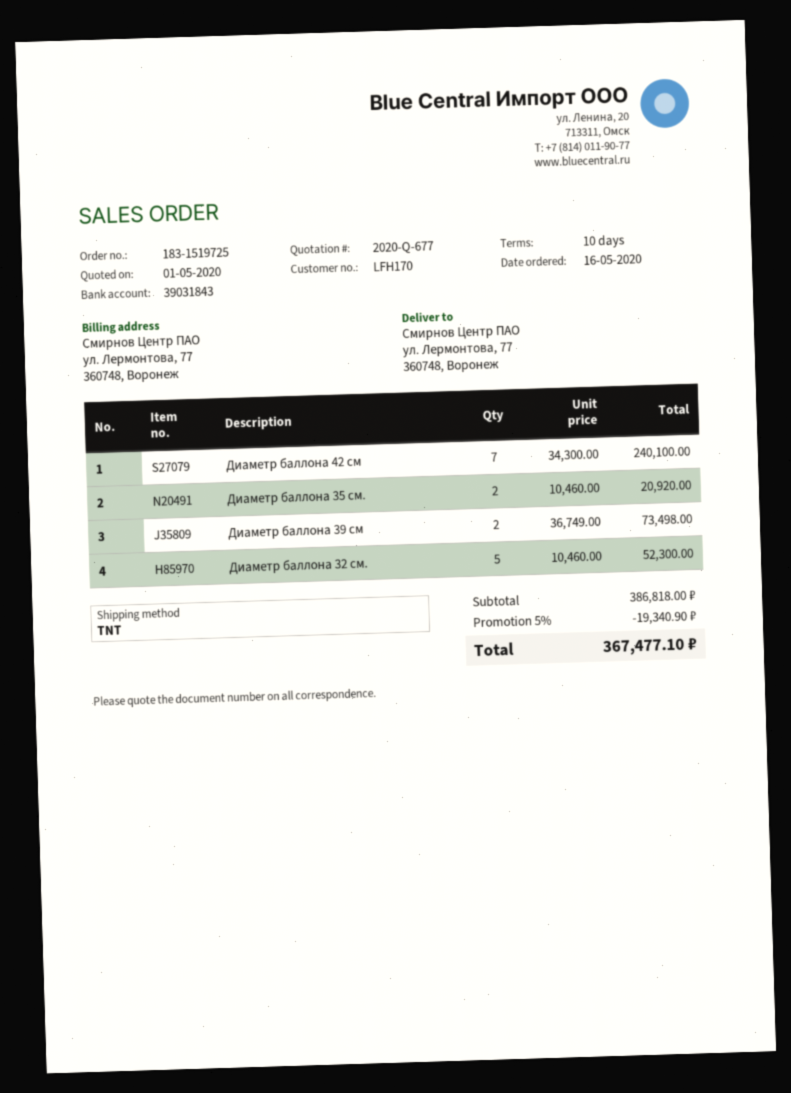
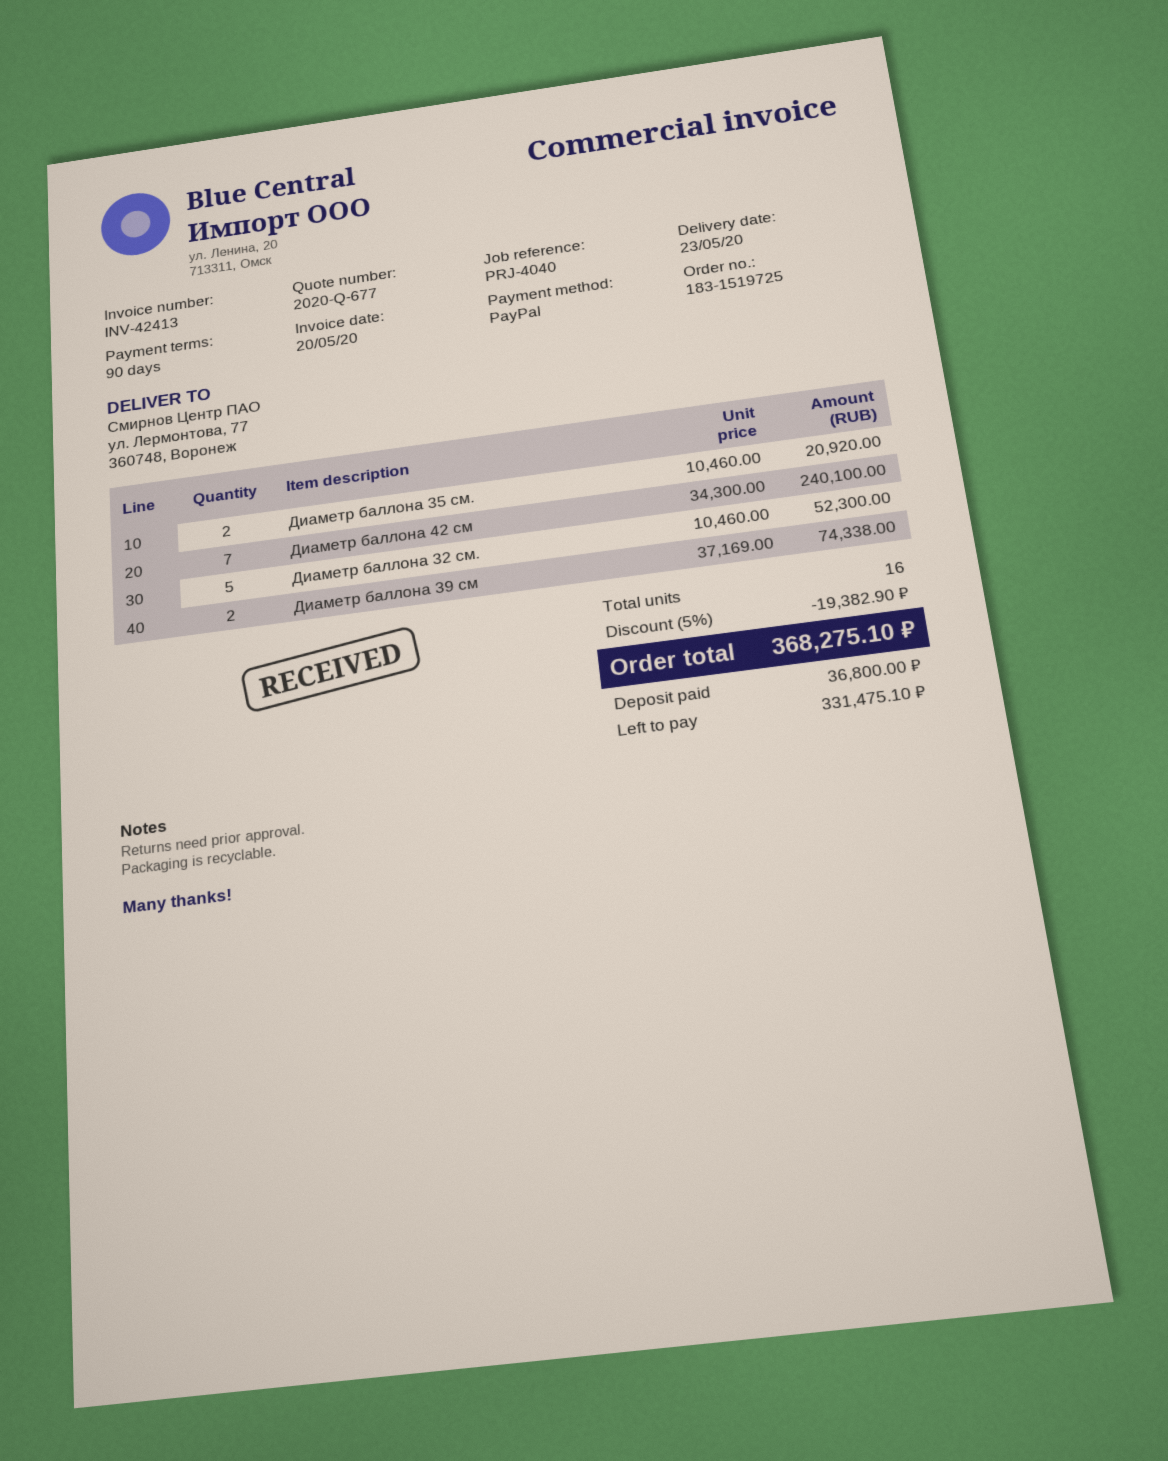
payment terms: 10 days -> 90 days
Диаметр баллона 39 см: 2 x 36749.00 = 73498.00 -> 2 x 37169.00 = 74338.00
discount: 5% = 19340.90 -> 5% = 19382.90
total: 367477.10 -> 368275.10

